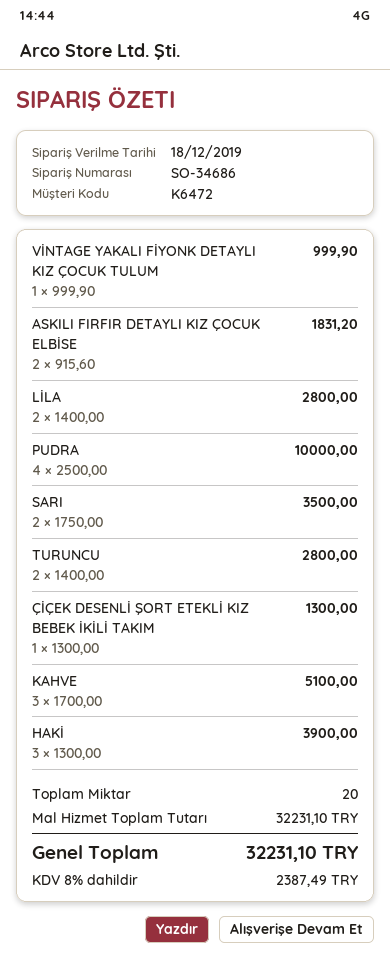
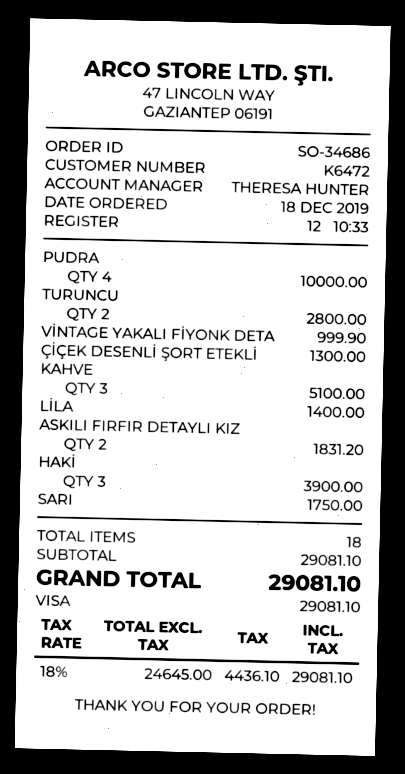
LİLA: 2 for 2800.00 -> 1 for 1400.00
SARI: 2 for 3500.00 -> 1 for 1750.00
total quantity: 20 -> 18
subtotal: 32231.10 -> 29081.10
tax: 8% = 2387.49 -> 18% = 4436.10
total: 32231.10 -> 29081.10

